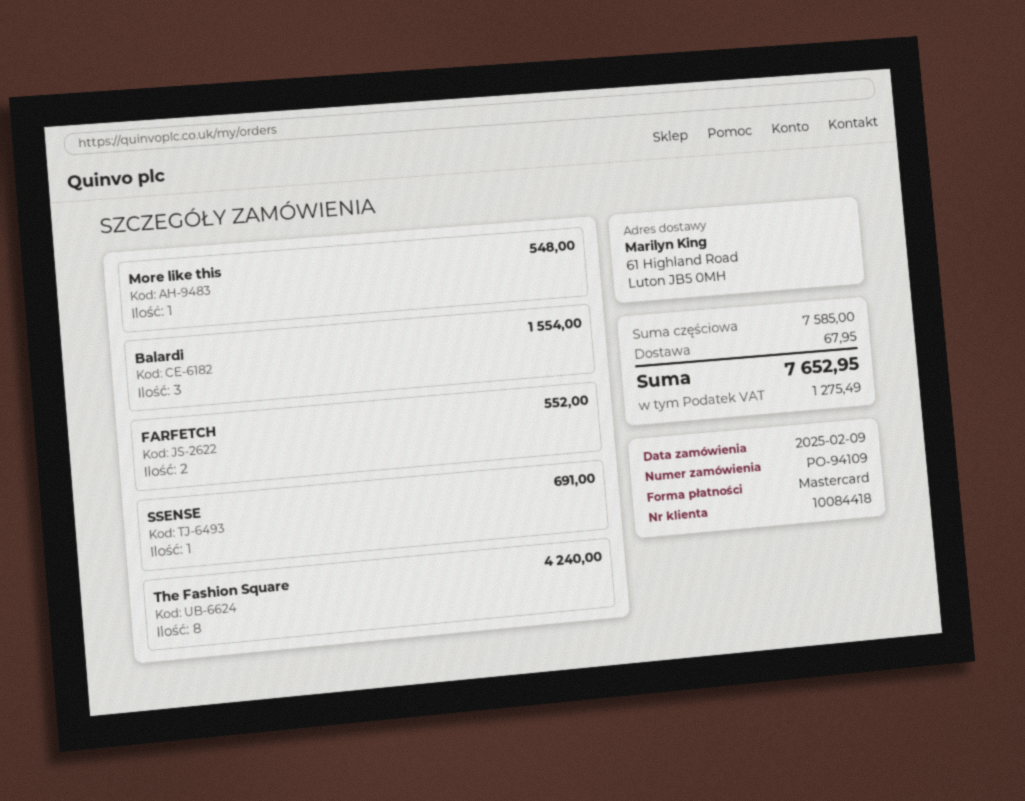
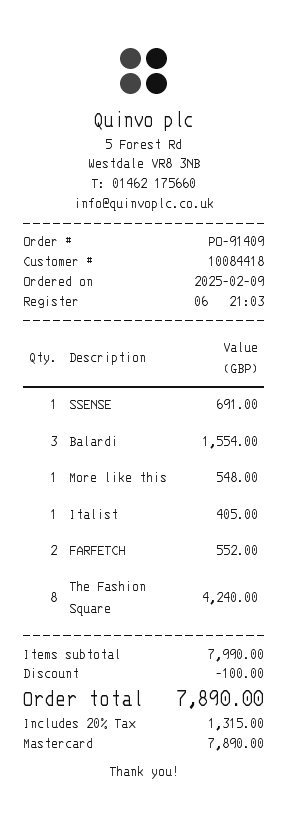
order number: PO-94109 -> PO-91409
Italist: none -> 1 for 405.00
subtotal: 7585.00 -> 7990.00
discount: none -> 100.00
shipping: 67.95 -> none
tax: 1275.49 -> 1315.00
total: 7652.95 -> 7890.00

